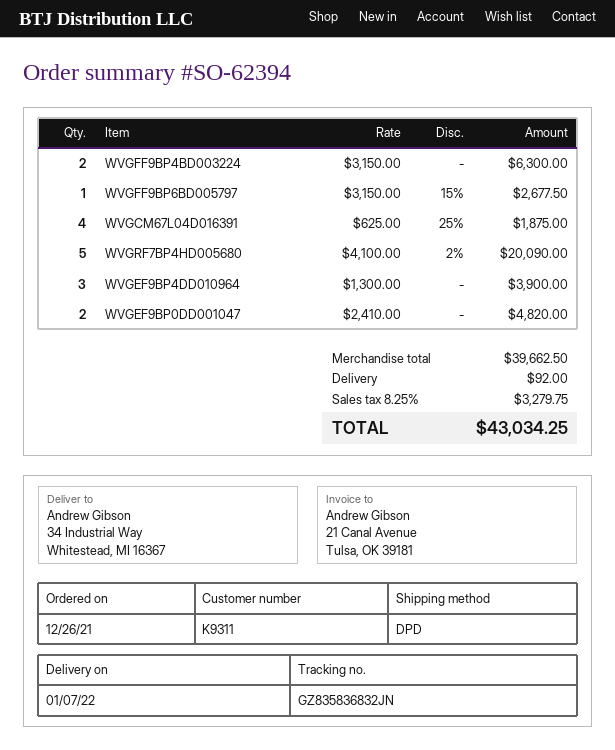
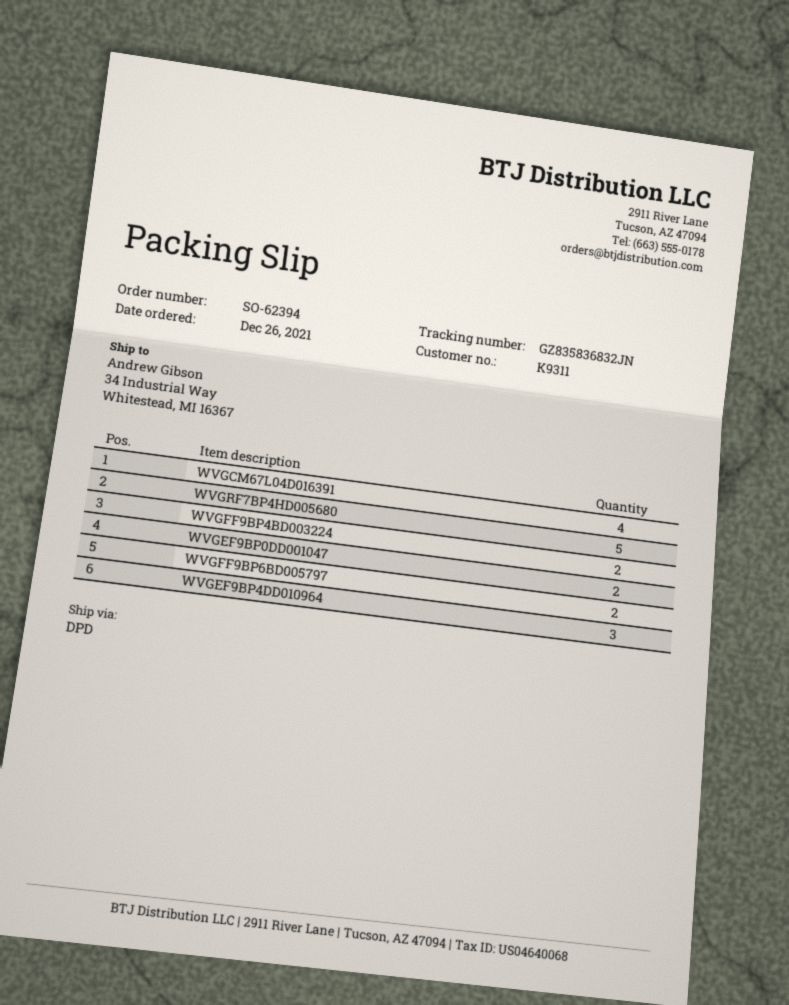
WVGFF9BP6BD005797: 1 -> 2

